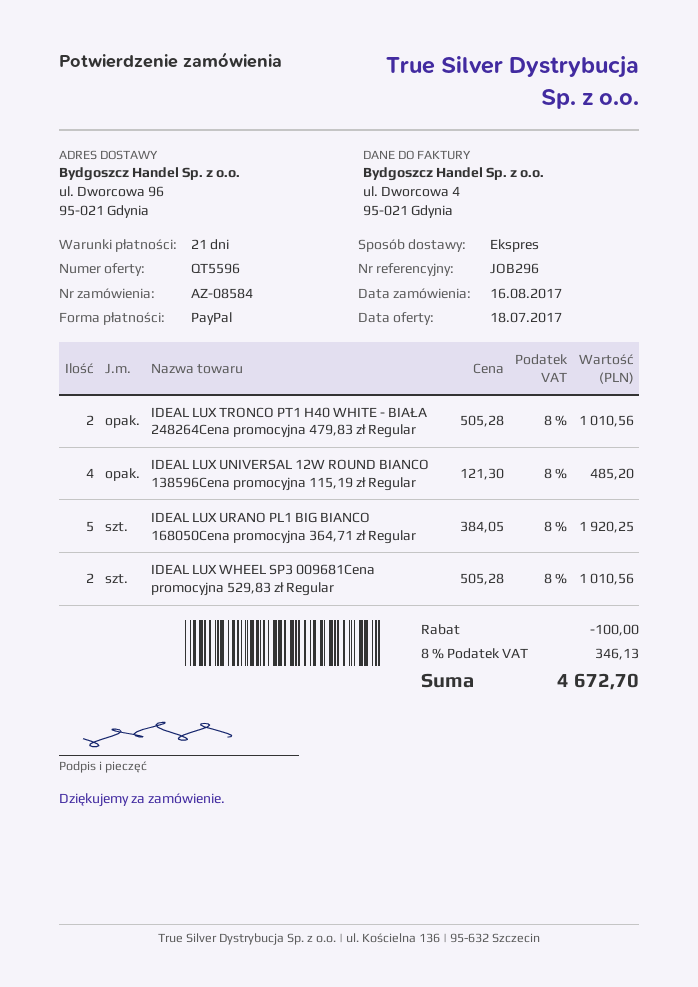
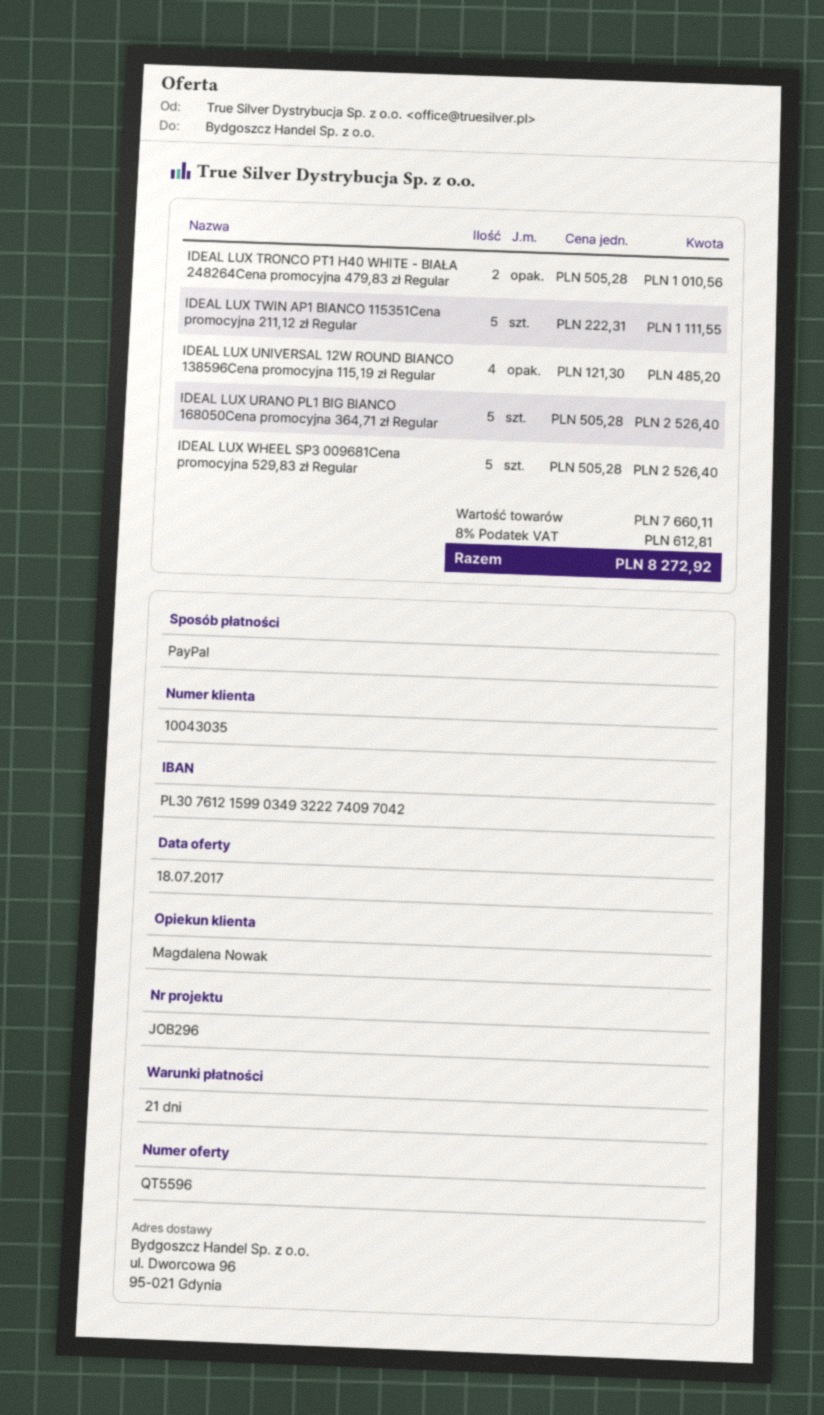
IDEAL LUX URANO PL1 BIG BIANCO 168050Cena promocyjna 364,71 zł Regular: 5 x 384.05 = 1920.25 -> 5 x 505.28 = 2526.40
IDEAL LUX WHEEL SP3 009681Cena promocyjna 529,83 zł Regular: 2 x 505.28 = 1010.56 -> 5 x 505.28 = 2526.40
IDEAL LUX TWIN AP1 BIANCO 115351Cena promocyjna 211,12 zł Regular: none -> 5 x 222.31 = 1111.55
discount: 100.00 -> none
tax: 8% = 346.13 -> 8% = 612.81
total: 4672.70 -> 8272.92

